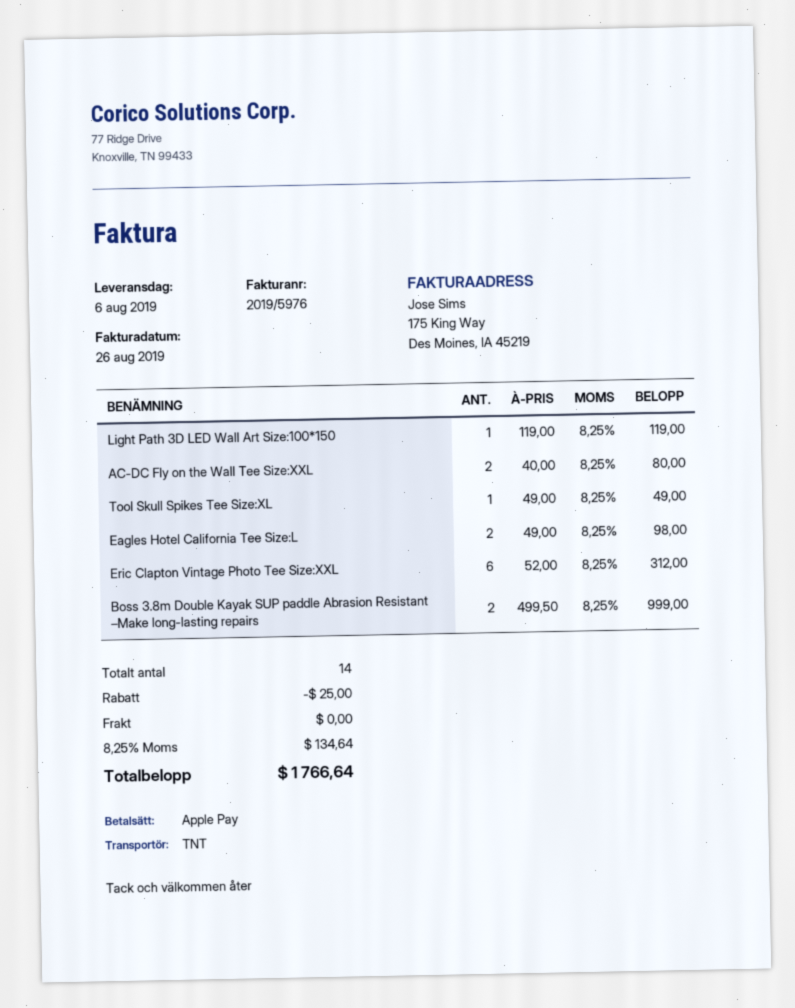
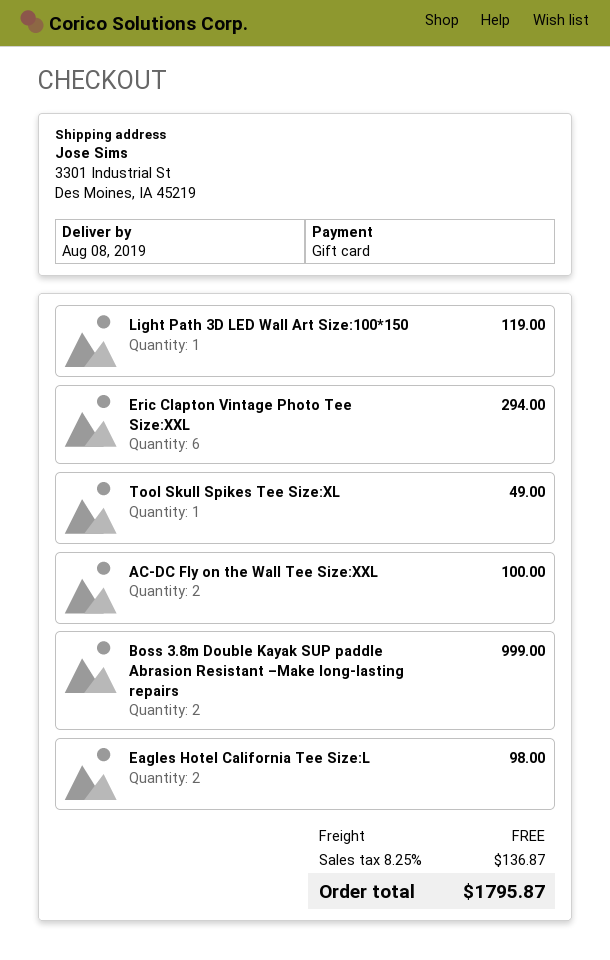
delivery date: 2019-08-06 -> 2019-08-08
payment method: Apple Pay -> gift card
AC-DC Fly on the Wall Tee Size:XXL: 2 for 80.00 -> 2 for 100.00
Eric Clapton Vintage Photo Tee Size:XXL: 6 for 312.00 -> 6 for 294.00
discount: 25.00 -> none
tax: 8.25% = 134.64 -> 8.25% = 136.87
total: 1766.64 -> 1795.87

